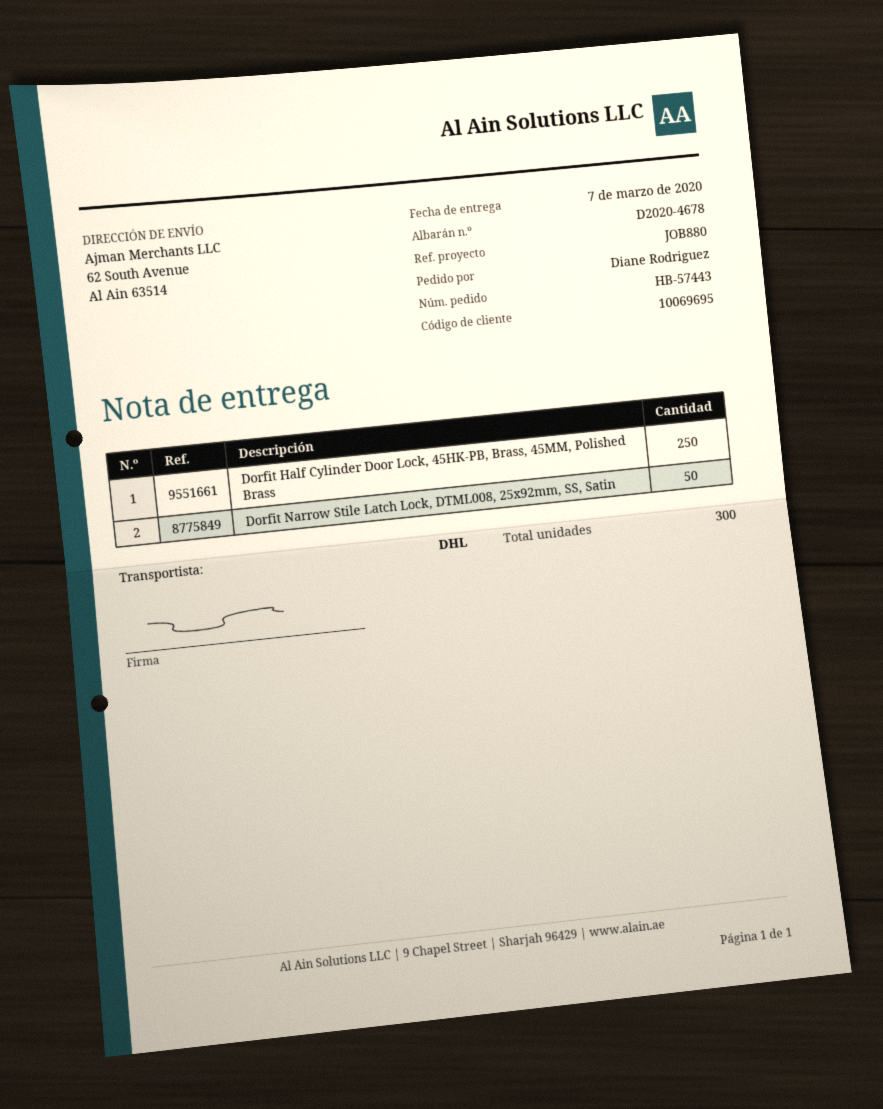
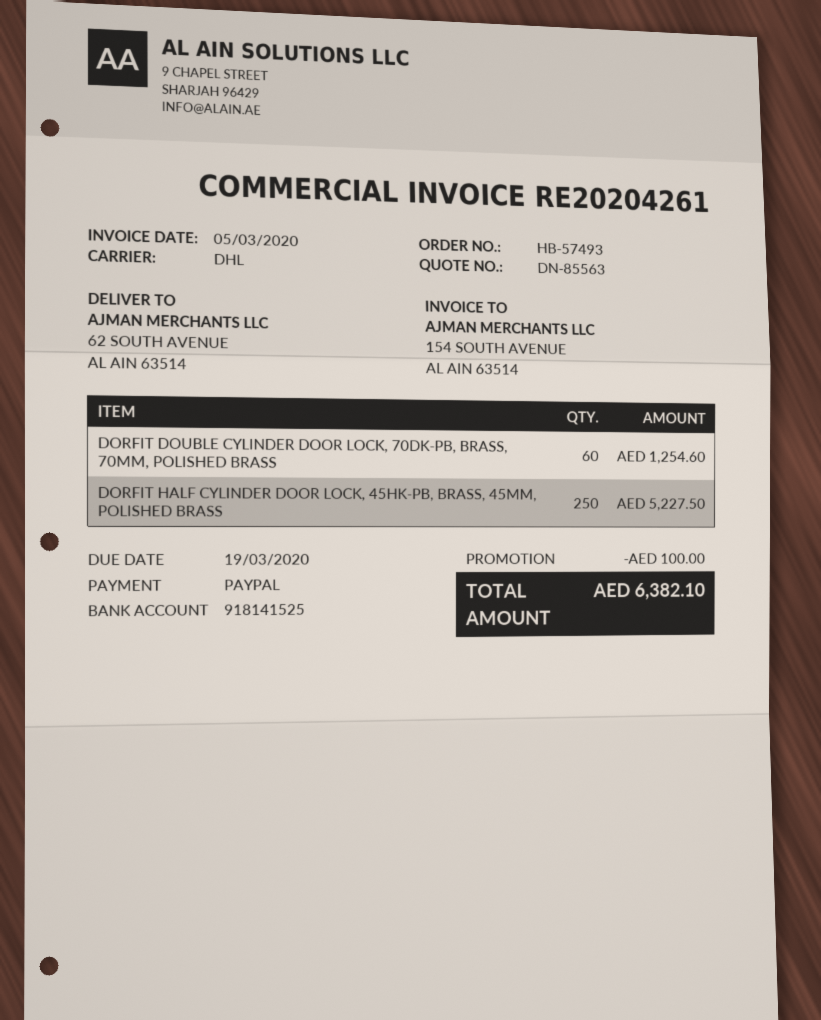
order number: HB-57443 -> HB-57493
Dorfit Narrow Stile Latch Lock, DTML008, 25x92mm, SS, Satin: 50 -> none
DORFIT DOUBLE CYLINDER DOOR LOCK, 70DK-PB, BRASS, 70MM, POLISHED BRASS: none -> 60

